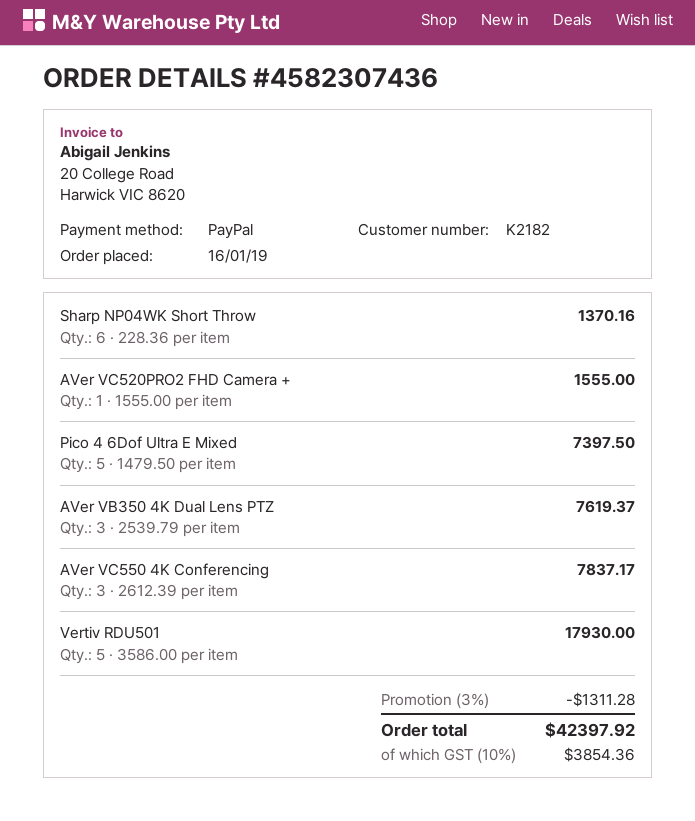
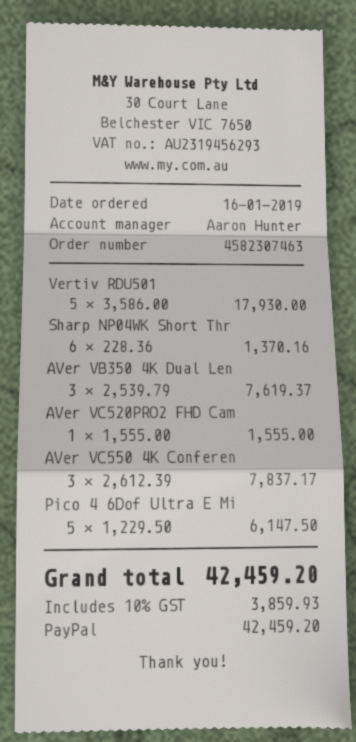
order number: 4582307436 -> 4582307463
Pico 4 6Dof Ultra E Mixed: 5 x 1479.50 = 7397.50 -> 5 x 1229.50 = 6147.50
discount: 3% = 1311.28 -> none
tax: 10% = 3854.36 -> 10% = 3859.93
total: 42397.92 -> 42459.20

